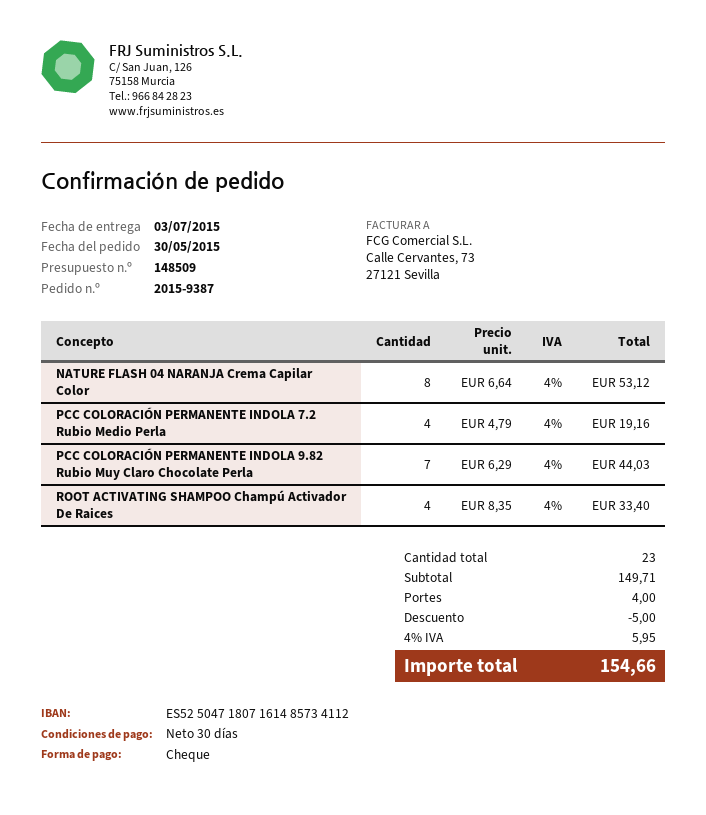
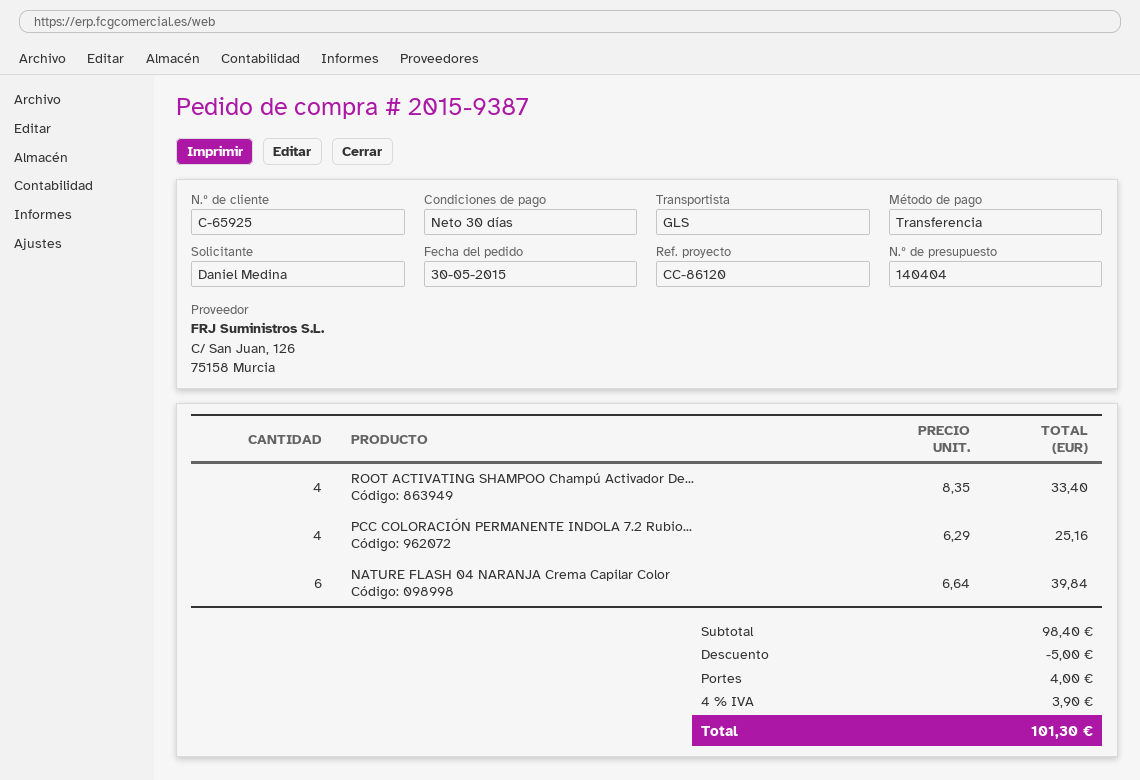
quote number: 148509 -> 140404
payment method: cheque -> bank transfer
NATURE FLASH 04 NARANJA Crema Capilar Color: 8 x 6.64 = 53.12 -> 6 x 6.64 = 39.84
PCC COLORACIÓN PERMANENTE INDOLA 7.2 Rubio Medio Perla: 4 x 4.79 = 19.16 -> 4 x 6.29 = 25.16
PCC COLORACIÓN PERMANENTE INDOLA 9.82 Rubio Muy Claro Chocolate Perla: 7 x 6.29 = 44.03 -> none
subtotal: 149.71 -> 98.40
tax: 4% = 5.95 -> 4% = 3.90
total: 154.66 -> 101.30

